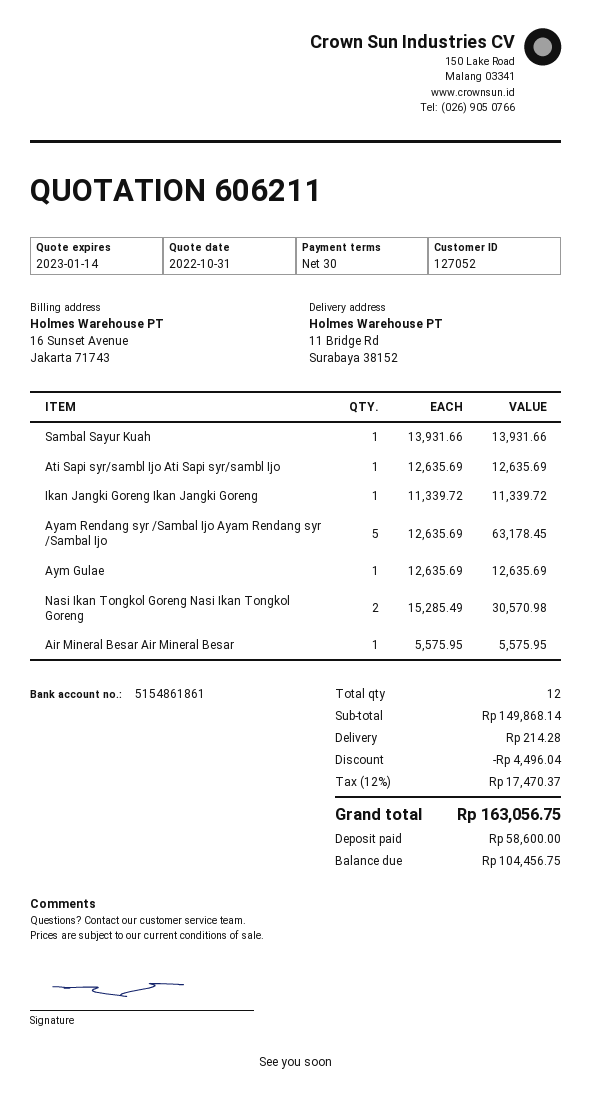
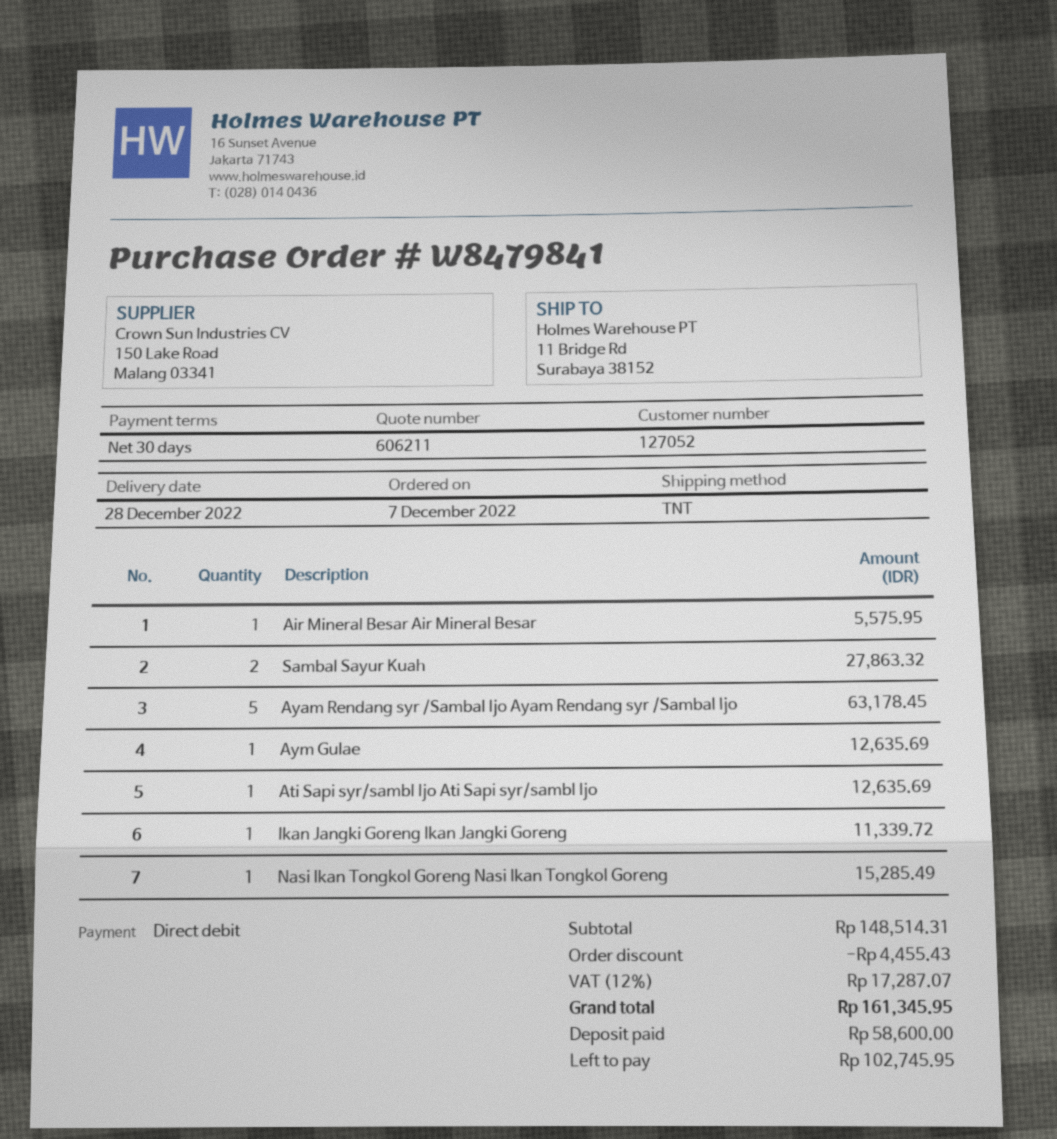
Sambal Sayur Kuah: 1 for 13931.66 -> 2 for 27863.32
Nasi Ikan Tongkol Goreng Nasi Ikan Tongkol Goreng: 2 for 30570.98 -> 1 for 15285.49
subtotal: 149868.14 -> 148514.31
discount: 4496.04 -> 4455.43
shipping: 214.28 -> none
tax: 12% = 17470.37 -> 12% = 17287.07
total: 163056.75 -> 161345.95
balance: 104456.75 -> 102745.95

